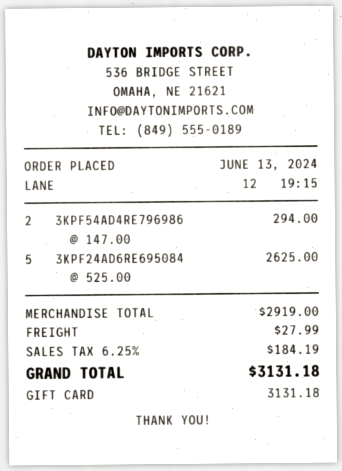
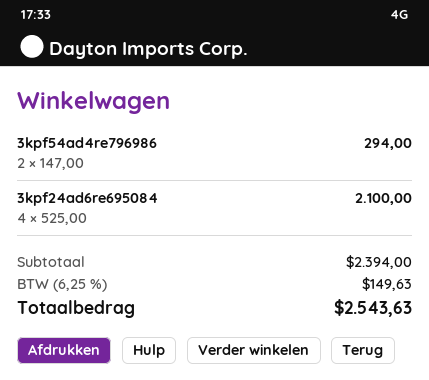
3KPF24AD6RE695084: 5 x 525.00 = 2625.00 -> 4 x 525.00 = 2100.00
subtotal: 2919.00 -> 2394.00
shipping: 27.99 -> none
tax: 6.25% = 184.19 -> 6.25% = 149.63
total: 3131.18 -> 2543.63

